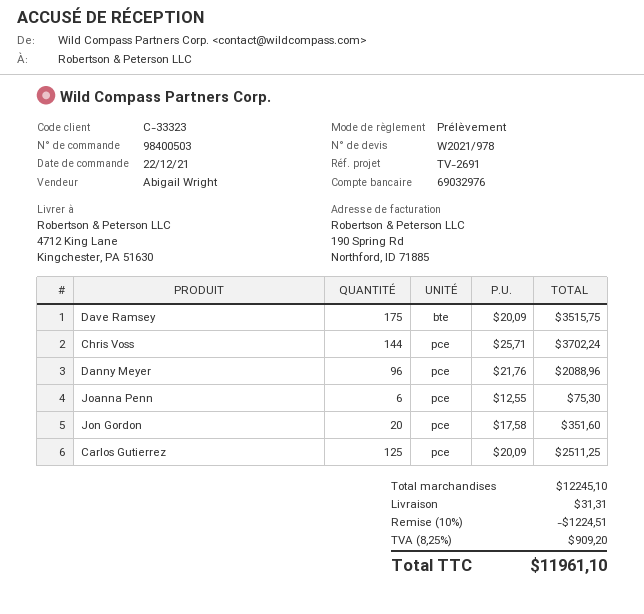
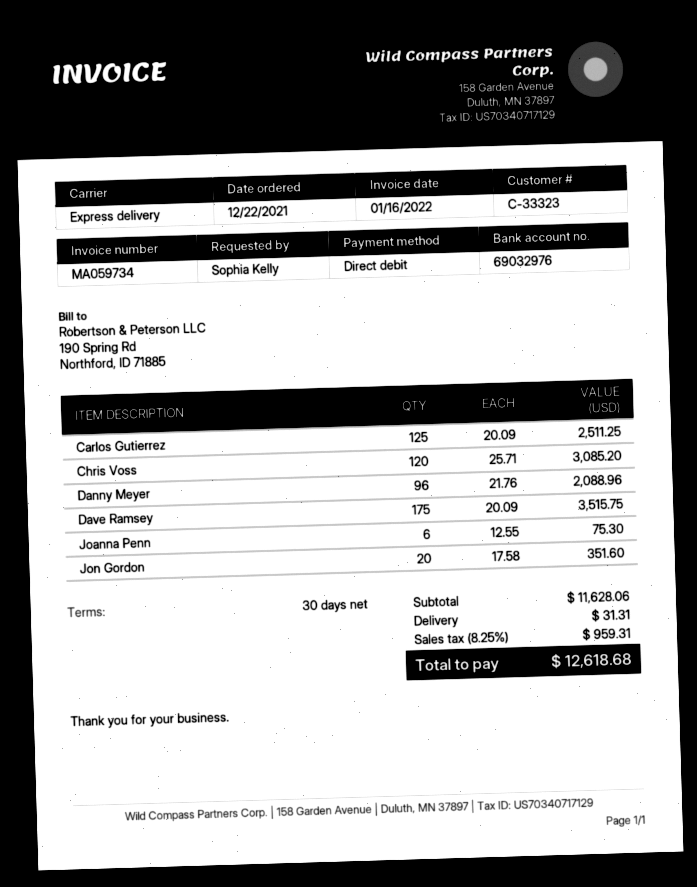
Chris Voss: 144 x 25.71 = 3702.24 -> 120 x 25.71 = 3085.20
subtotal: 12245.10 -> 11628.06
discount: 10% = 1224.51 -> none
tax: 8.25% = 909.20 -> 8.25% = 959.31
total: 11961.10 -> 12618.68

